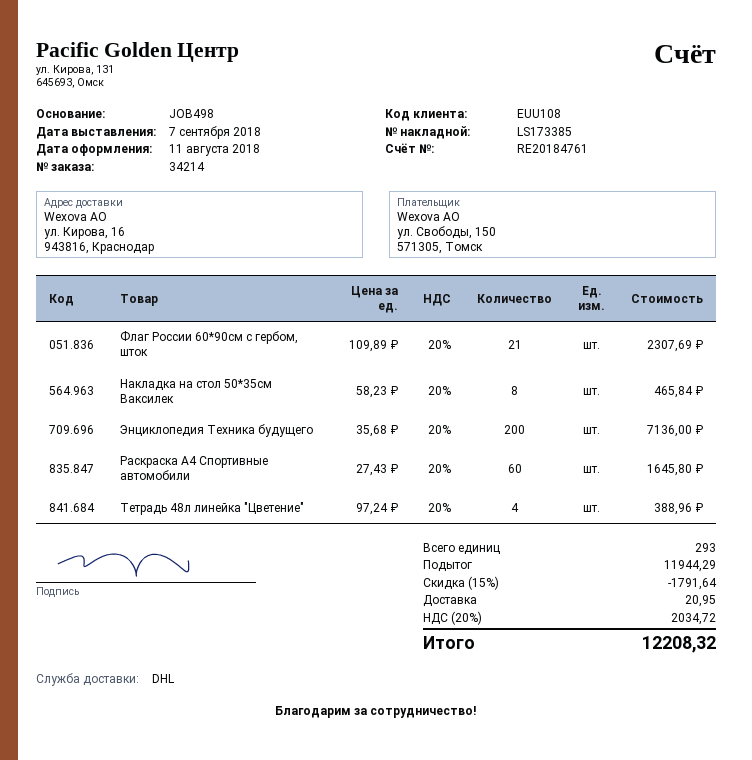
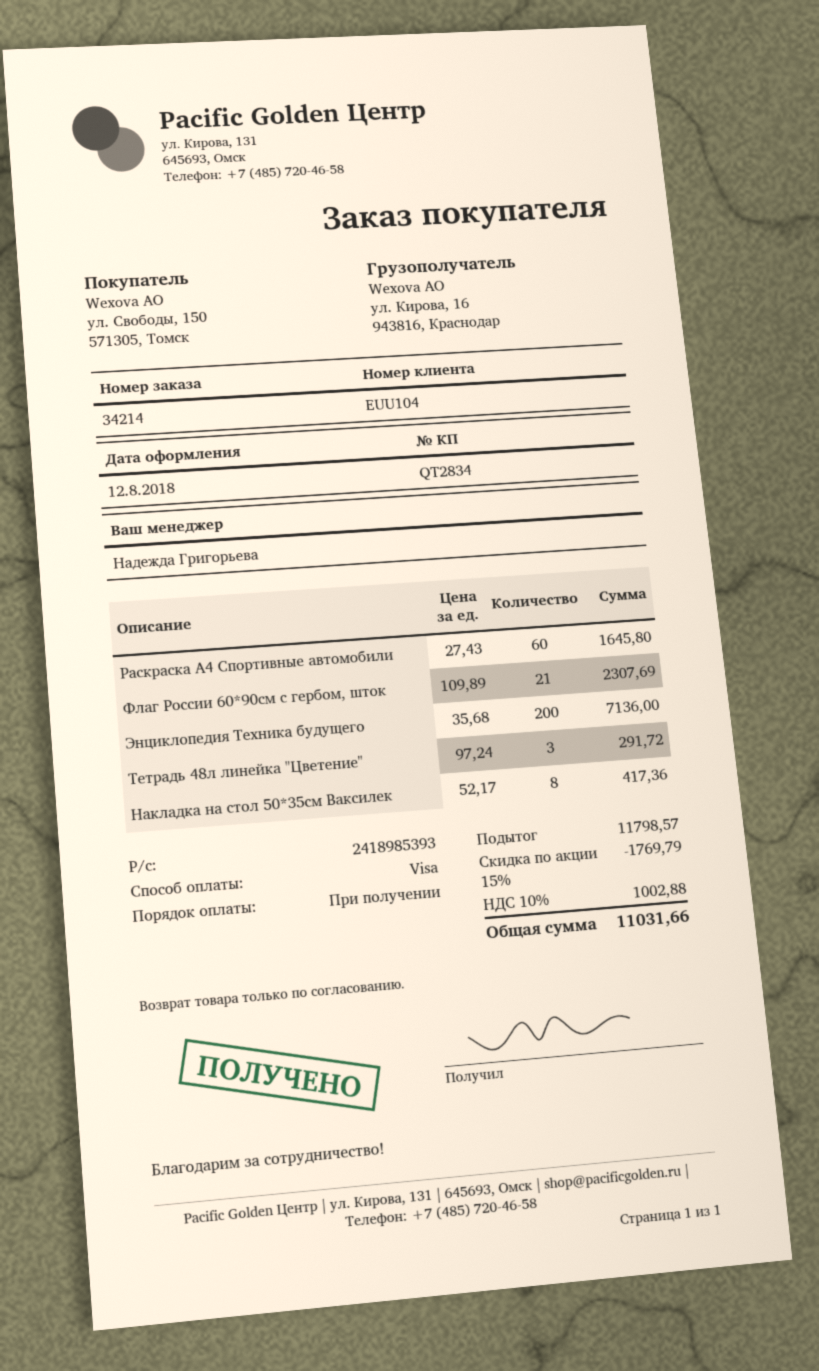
order date: 2018-08-11 -> 2018-08-12
customer number: EUU108 -> EUU104
Накладка на стол 50*35см Ваксилек: 8 x 58.23 = 465.84 -> 8 x 52.17 = 417.36
Тетрадь 48л линейка "Цветение": 4 x 97.24 = 388.96 -> 3 x 97.24 = 291.72
subtotal: 11944.29 -> 11798.57
discount: 15% = 1791.64 -> 15% = 1769.79
shipping: 20.95 -> none
tax: 20% = 2034.72 -> 10% = 1002.88
total: 12208.32 -> 11031.66

